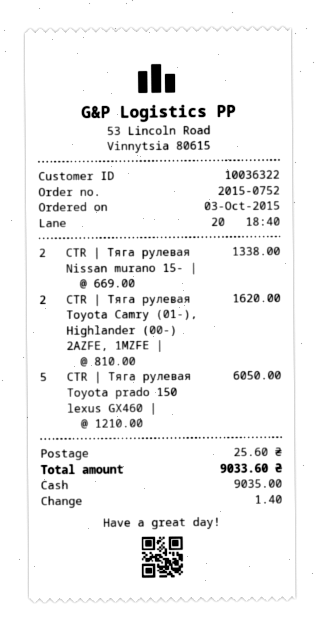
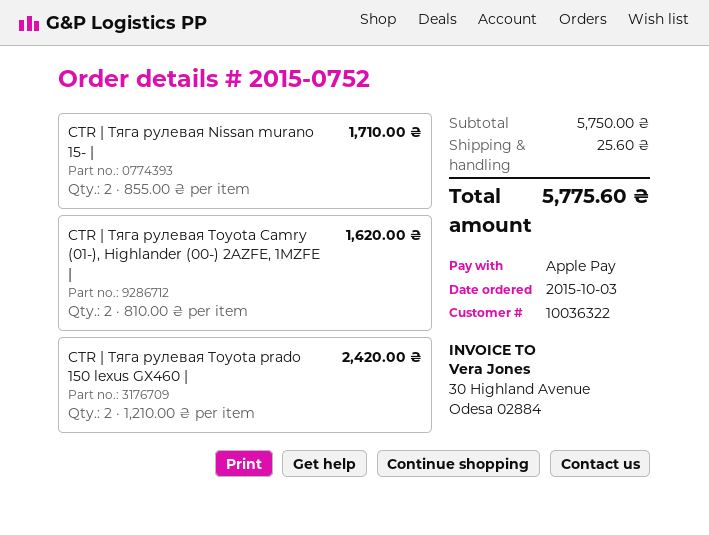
payment method: cash -> Apple Pay
CTR | Тяга рулевая Nissan murano 15- |: 2 x 669.00 = 1338.00 -> 2 x 855.00 = 1710.00
CTR | Тяга рулевая Toyota prado 150 lexus GX460 |: 5 x 1210.00 = 6050.00 -> 2 x 1210.00 = 2420.00
total: 9033.60 -> 5775.60

